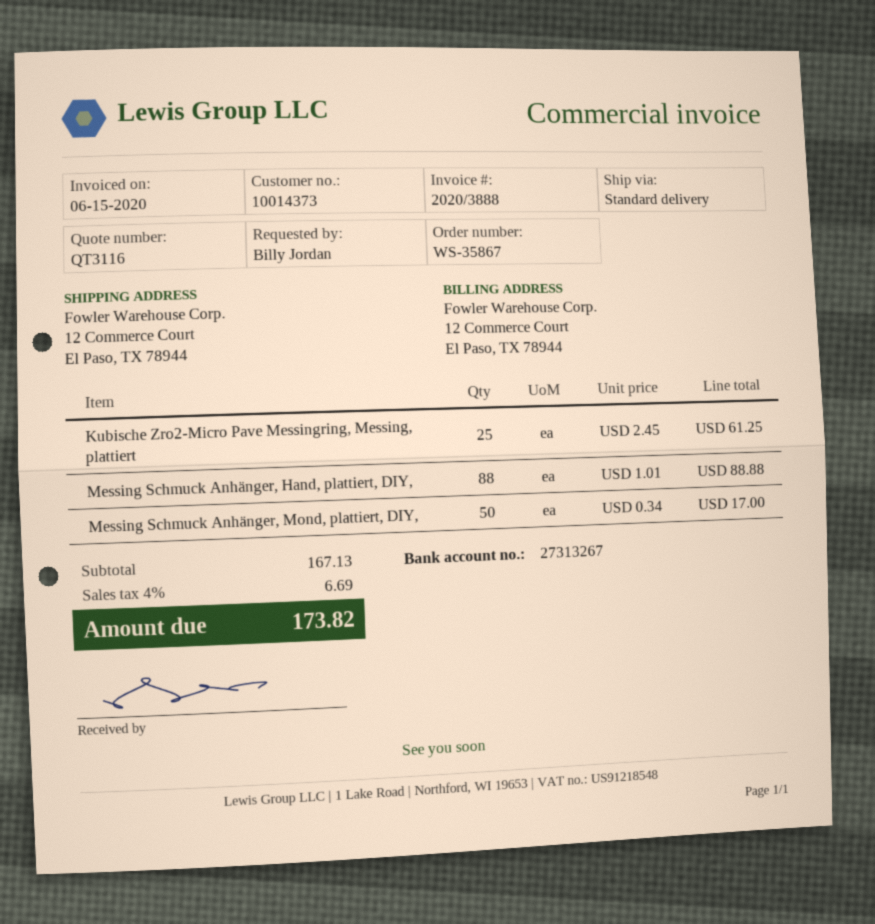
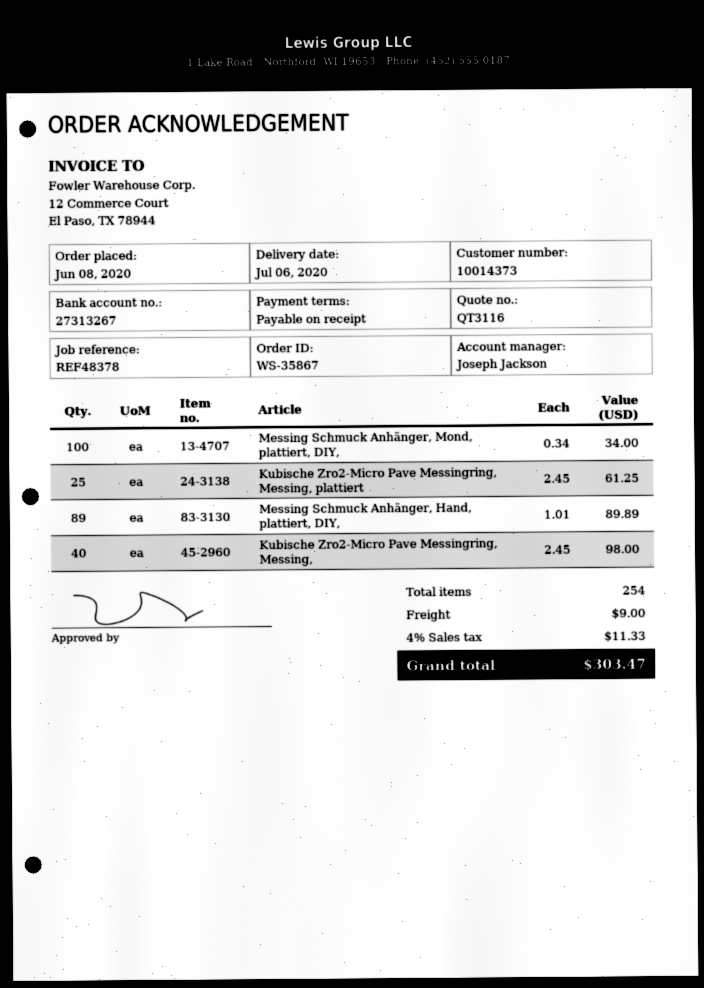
Messing Schmuck Anhänger, Hand, plattiert, DIY,: 88 x 1.01 = 88.88 -> 89 x 1.01 = 89.89
Messing Schmuck Anhänger, Mond, plattiert, DIY,: 50 x 0.34 = 17.00 -> 100 x 0.34 = 34.00
Kubische Zro2-Micro Pave Messingring, Messing,: none -> 40 x 2.45 = 98.00
shipping: none -> 9.00
tax: 4% = 6.69 -> 4% = 11.33
total: 173.82 -> 303.47

